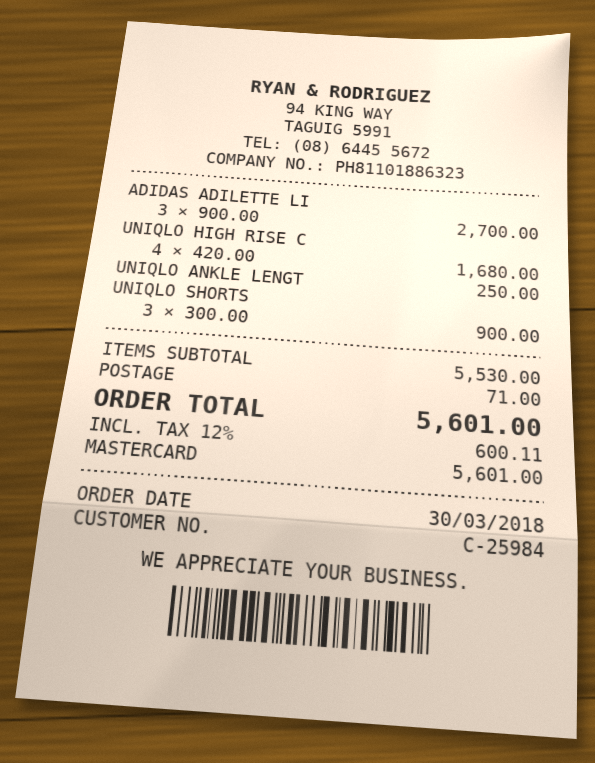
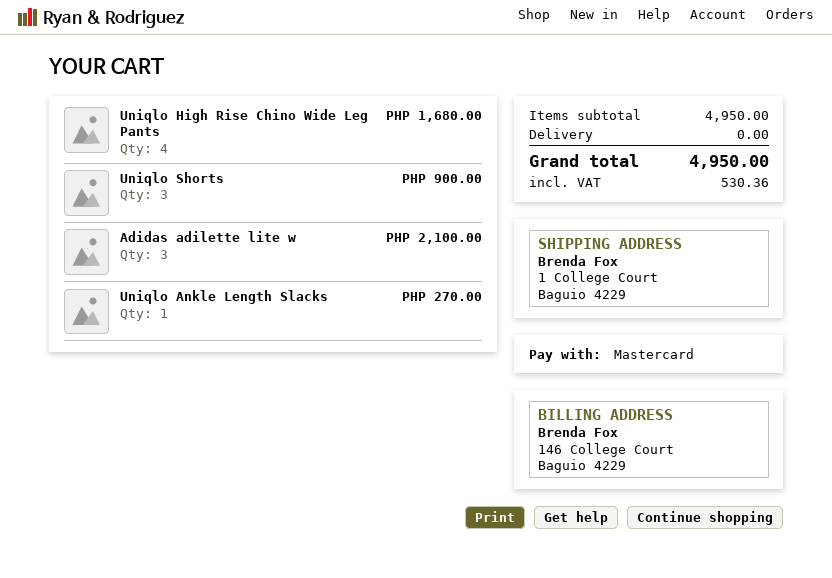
ADIDAS ADILETTE LI: 3 for 2700.00 -> 3 for 2100.00
UNIQLO ANKLE LENGT: 1 for 250.00 -> 1 for 270.00
subtotal: 5530.00 -> 4950.00
shipping: 71.00 -> 0.00
tax: 600.11 -> 530.36
total: 5601.00 -> 4950.00

